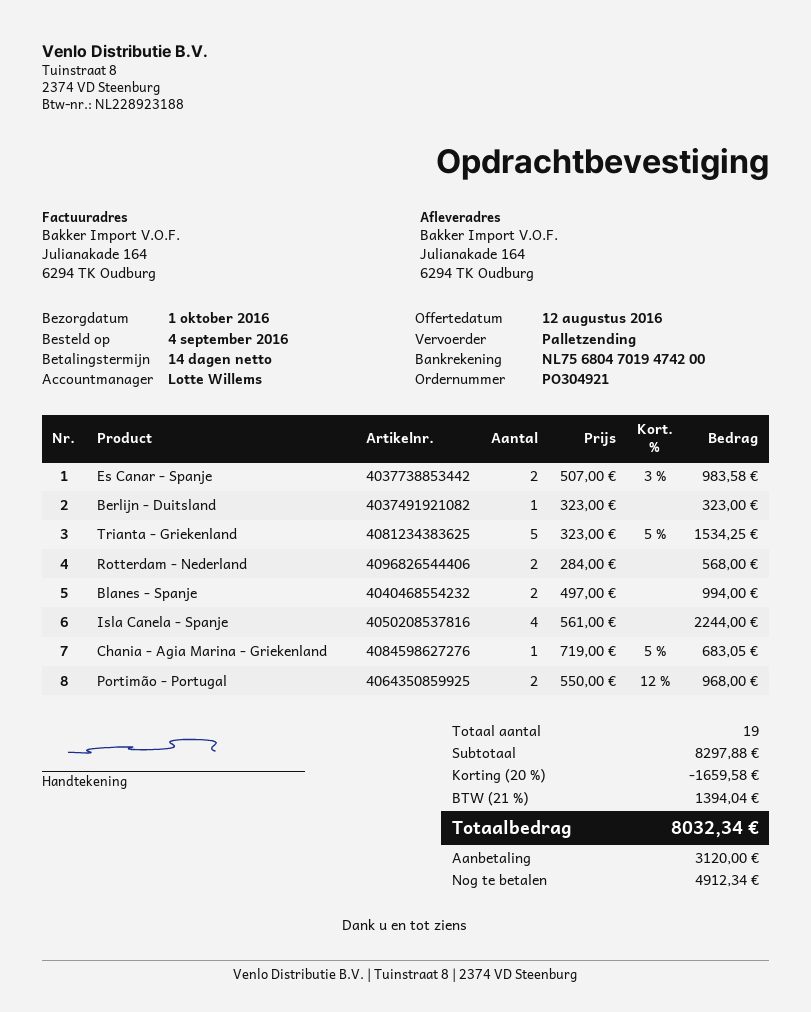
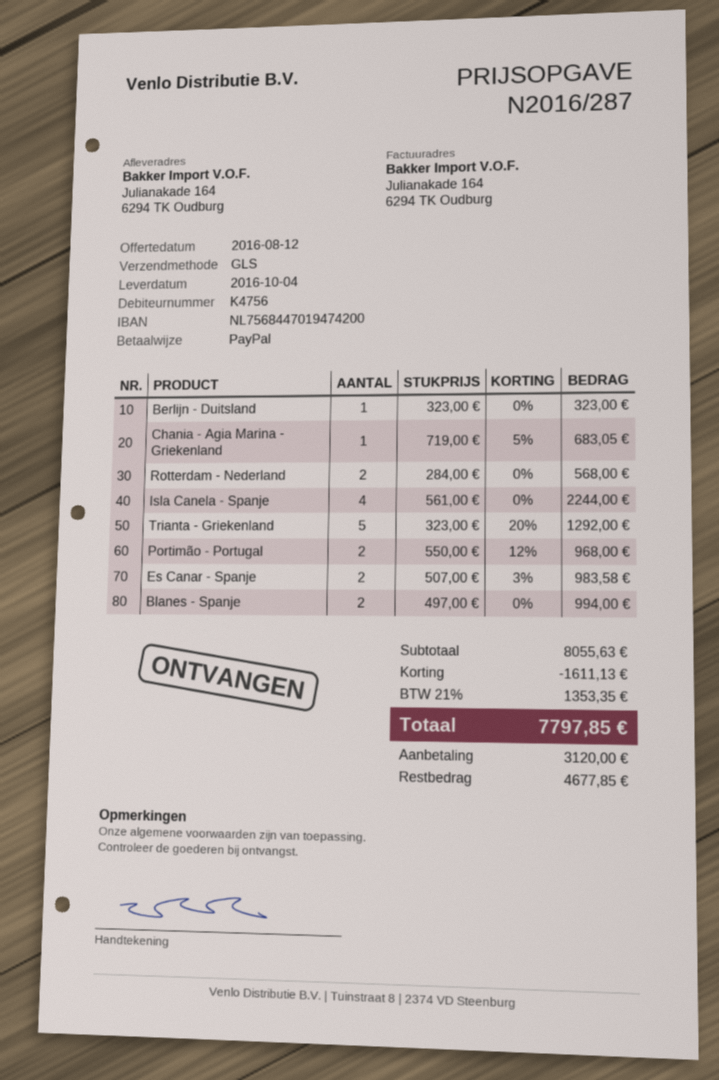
delivery date: 2016-10-01 -> 2016-10-04
bank account: NL7568047019474200 -> NL7568447019474200
shipping method: pallet freight -> GLS
Trianta - Griekenland: 5 x 323.00 - 5% = 1534.25 -> 5 x 323.00 - 20% = 1292.00
subtotal: 8297.88 -> 8055.63
discount: 1659.58 -> 1611.13
tax: 21% = 1394.04 -> 21% = 1353.35
total: 8032.34 -> 7797.85
balance: 4912.34 -> 4677.85

